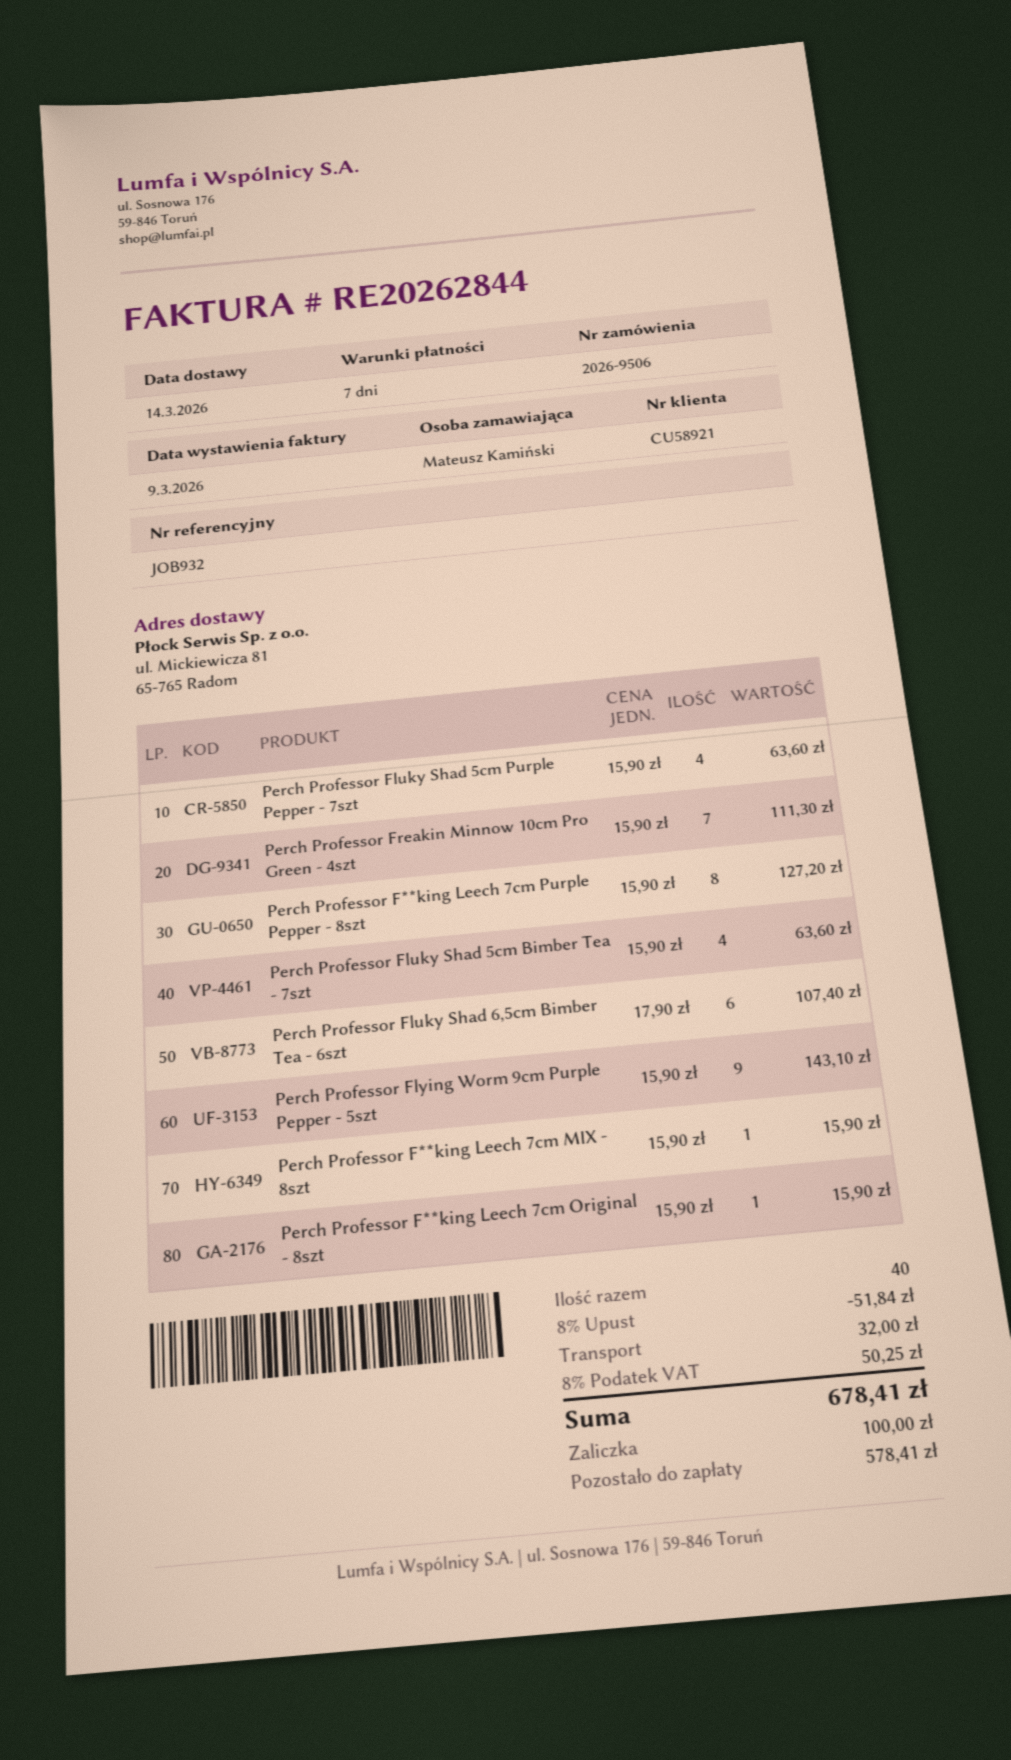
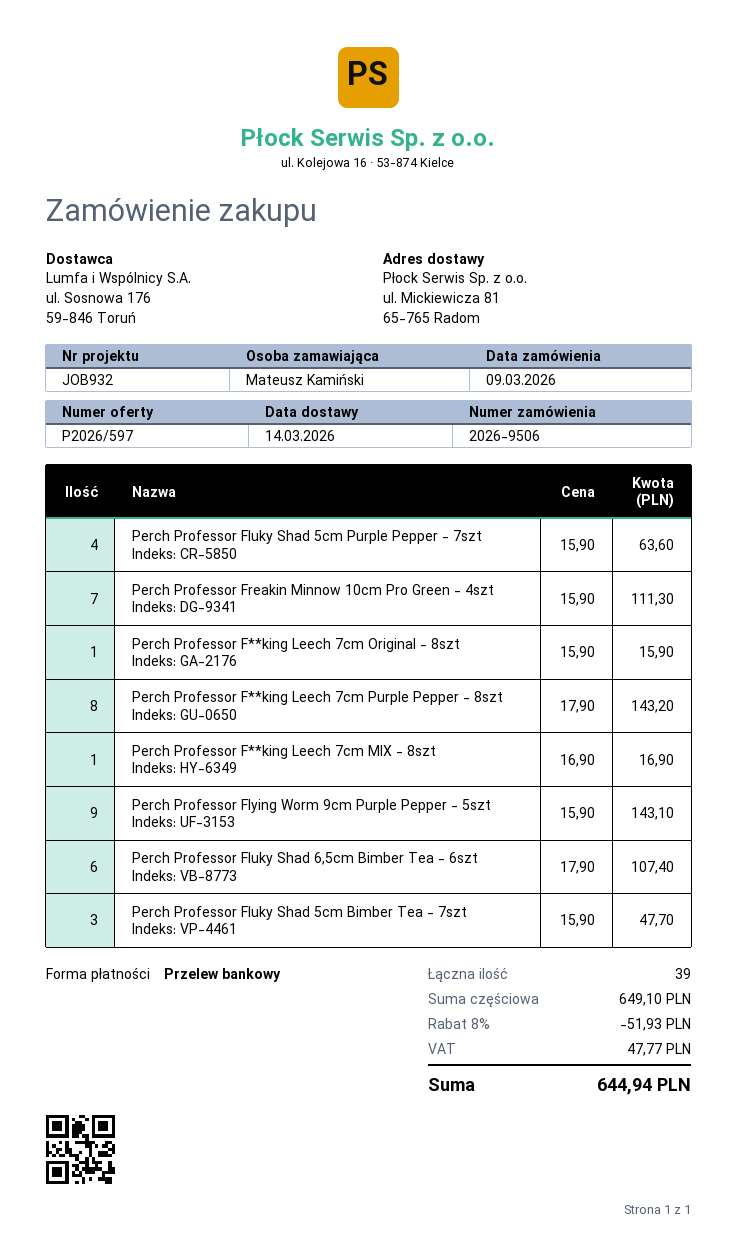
Perch Professor F**king Leech 7cm Purple Pepper - 8szt: 8 x 15.90 = 127.20 -> 8 x 17.90 = 143.20
Perch Professor Fluky Shad 5cm Bimber Tea - 7szt: 4 x 15.90 = 63.60 -> 3 x 15.90 = 47.70
Perch Professor F**king Leech 7cm MIX - 8szt: 1 x 15.90 = 15.90 -> 1 x 16.90 = 16.90
total quantity: 40 -> 39
discount: 8% = 51.84 -> 8% = 51.93
shipping: 32.00 -> none
tax: 50.25 -> 47.77
total: 678.41 -> 644.94

